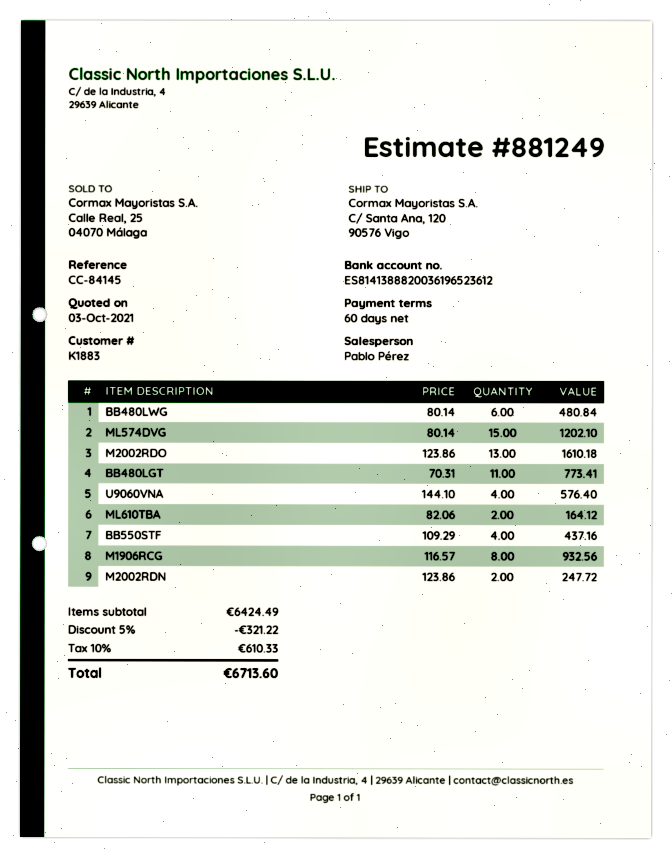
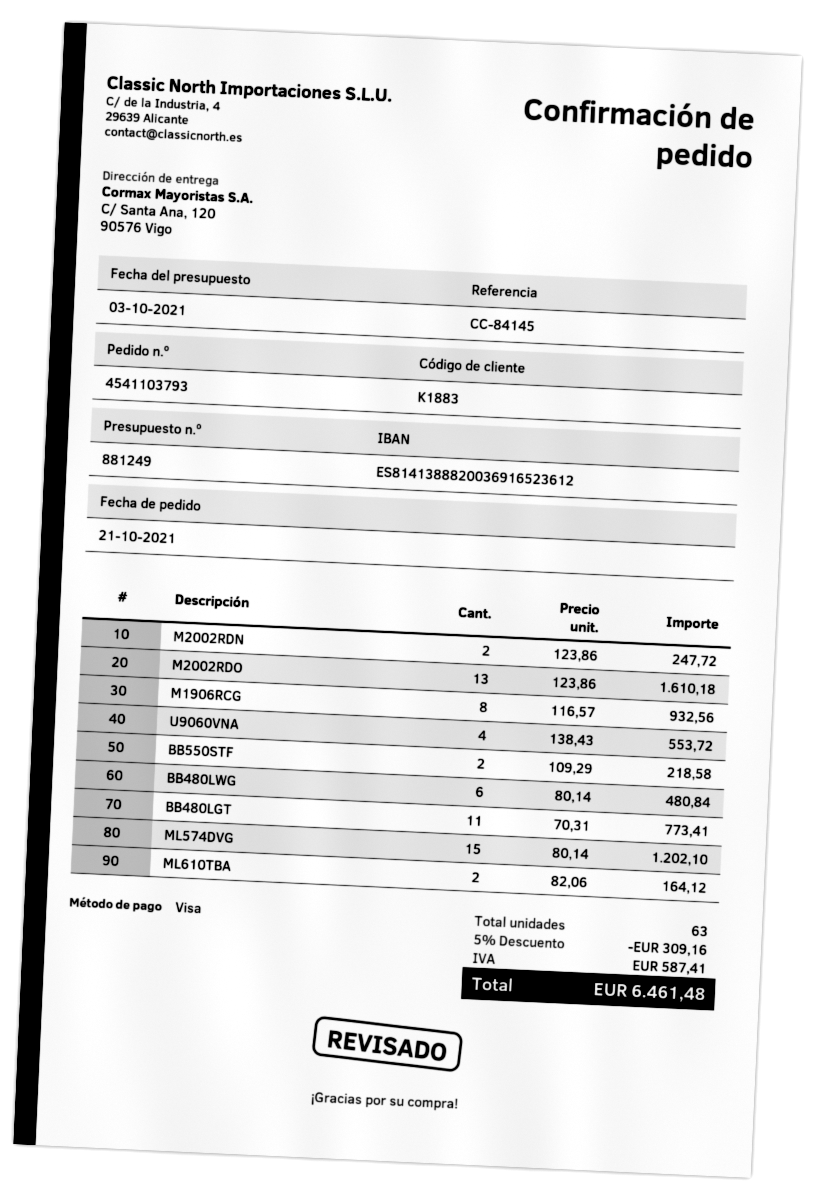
bank account: ES8141388820036196523612 -> ES8141388820036916523612
U9060VNA: 4 x 144.10 = 576.40 -> 4 x 138.43 = 553.72
BB550STF: 4 x 109.29 = 437.16 -> 2 x 109.29 = 218.58
discount: 5% = 321.22 -> 5% = 309.16
tax: 610.33 -> 587.41
total: 6713.60 -> 6461.48

